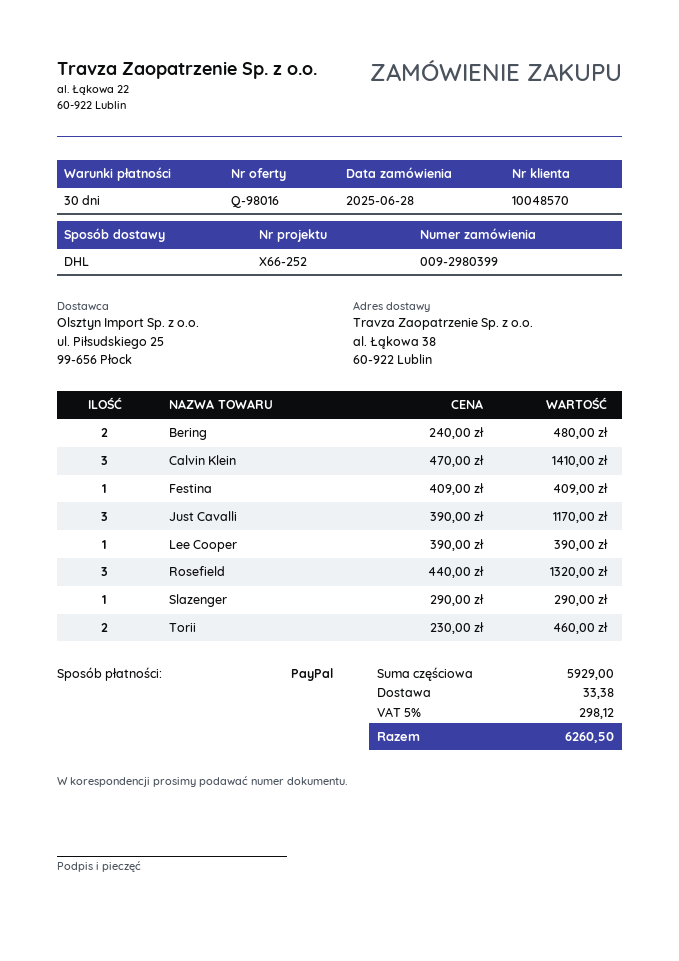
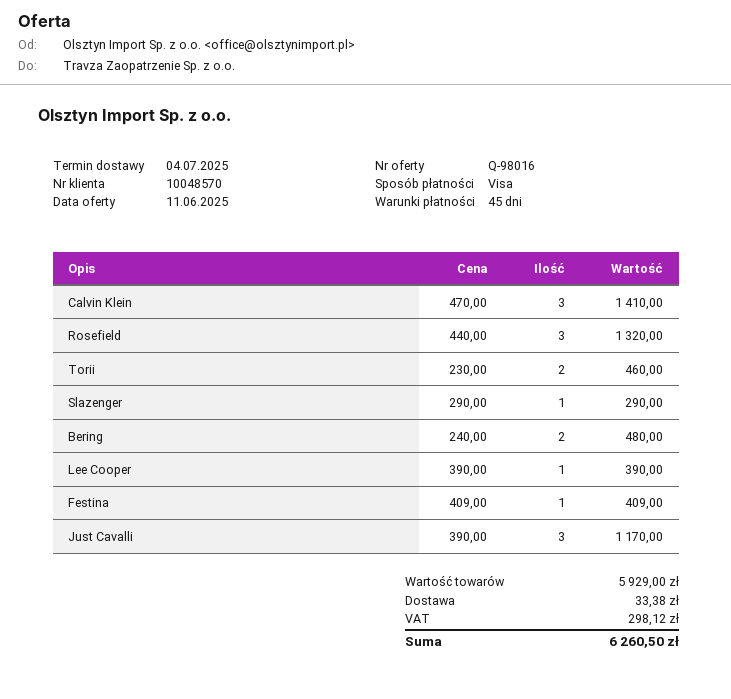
payment terms: 30 days -> 45 days
payment method: PayPal -> Visa

